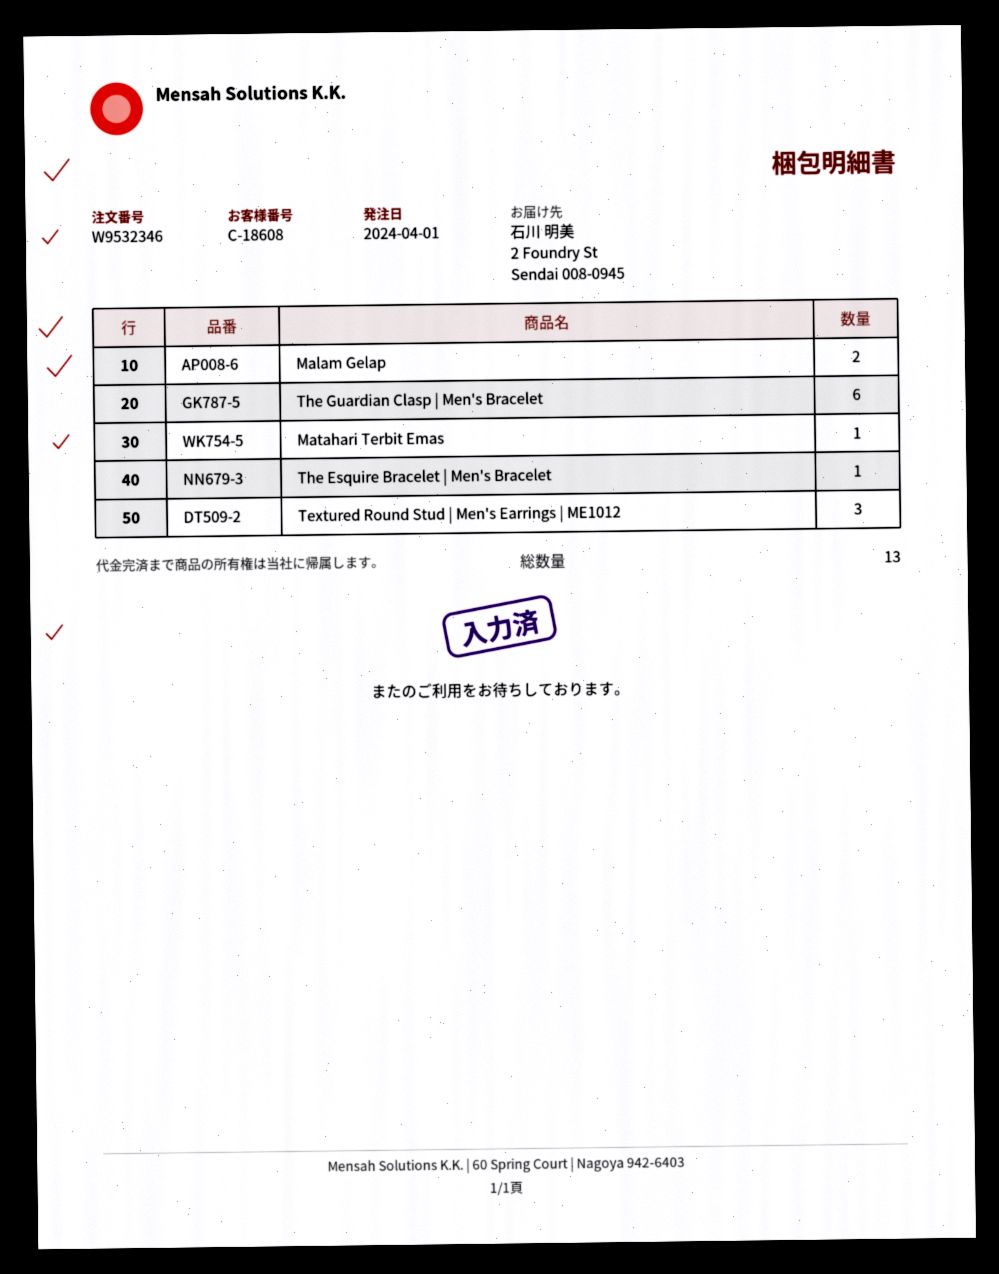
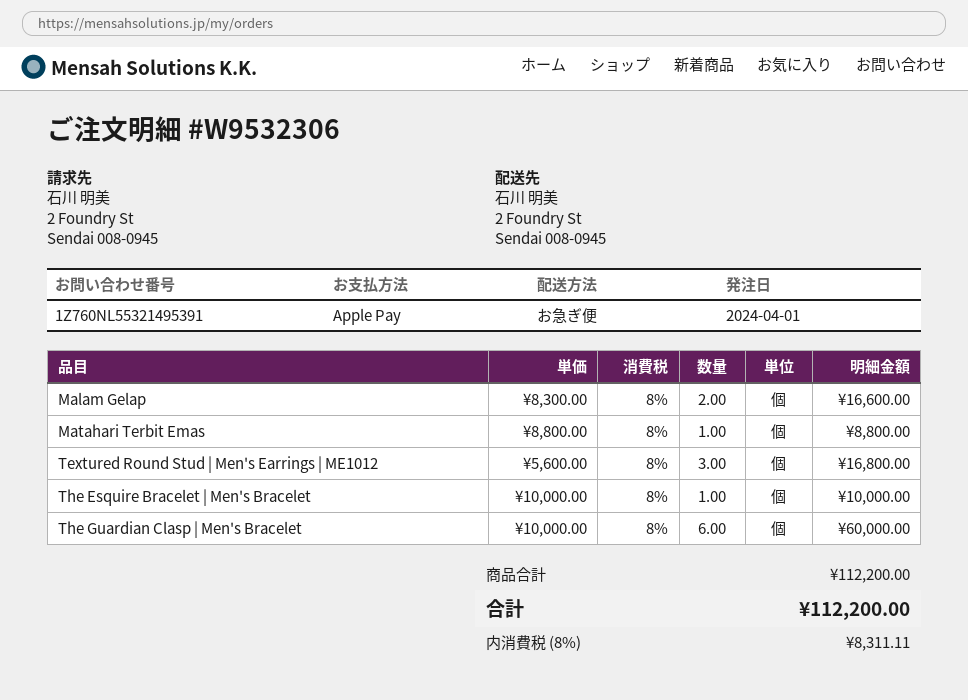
order number: W9532346 -> W9532306

